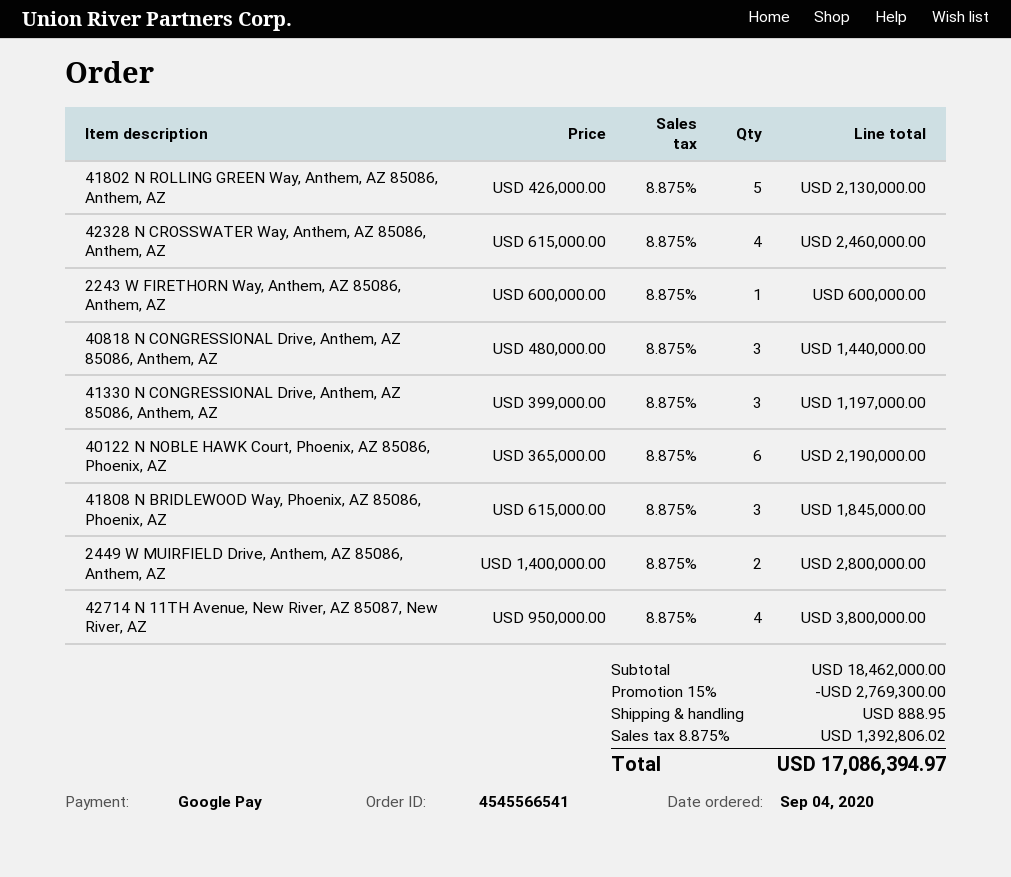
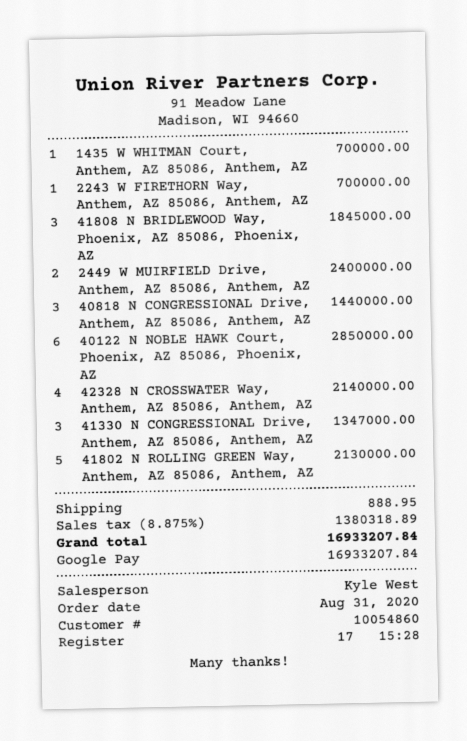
order date: 2020-09-04 -> 2020-08-31
42328 N CROSSWATER Way, Anthem, AZ 85086, Anthem, AZ: 4 for 2460000.00 -> 4 for 2140000.00
2243 W FIRETHORN Way, Anthem, AZ 85086, Anthem, AZ: 1 for 600000.00 -> 1 for 700000.00
41330 N CONGRESSIONAL Drive, Anthem, AZ 85086, Anthem, AZ: 3 for 1197000.00 -> 3 for 1347000.00
40122 N NOBLE HAWK Court, Phoenix, AZ 85086, Phoenix, AZ: 6 for 2190000.00 -> 6 for 2850000.00
2449 W MUIRFIELD Drive, Anthem, AZ 85086, Anthem, AZ: 2 for 2800000.00 -> 2 for 2400000.00
42714 N 11TH Avenue, New River, AZ 85087, New River, AZ: 4 for 3800000.00 -> none
1435 W WHITMAN Court, Anthem, AZ 85086, Anthem, AZ: none -> 1 for 700000.00
discount: 15% = 2769300.00 -> none
tax: 8.875% = 1392806.02 -> 8.875% = 1380318.89
total: 17086394.97 -> 16933207.84

